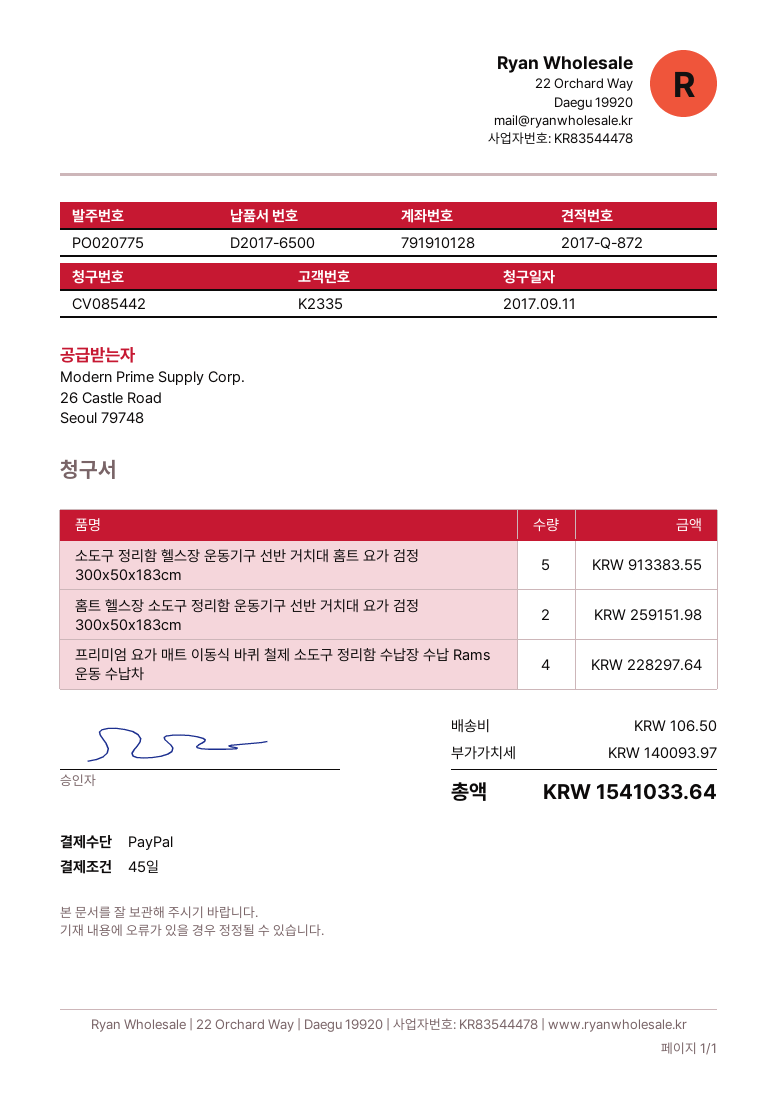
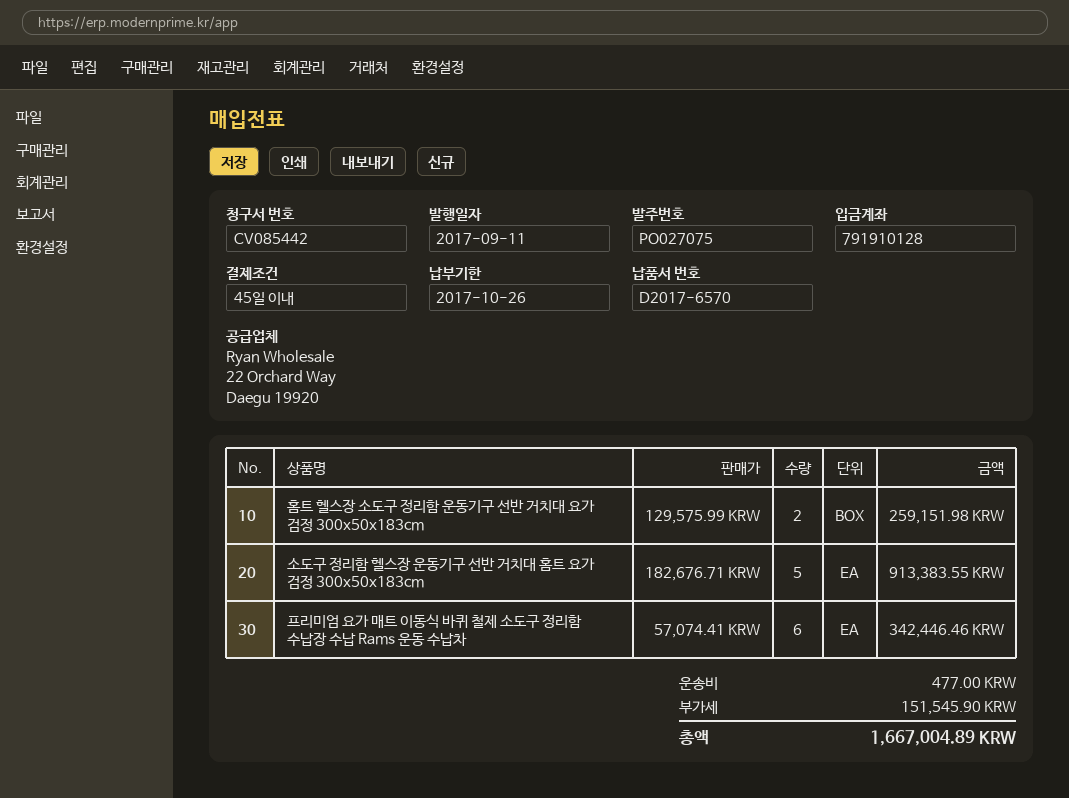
order number: PO020775 -> PO027075
delivery note number: D2017-6500 -> D2017-6570
프리미엄 요가 매트 이동식 바퀴 철제 소도구 정리함 수납장 수납 Rams 운동 수납차: 4 for 228297.64 -> 6 for 342446.46
shipping: 106.50 -> 477.00
tax: 140093.97 -> 151545.90
total: 1541033.64 -> 1667004.89

